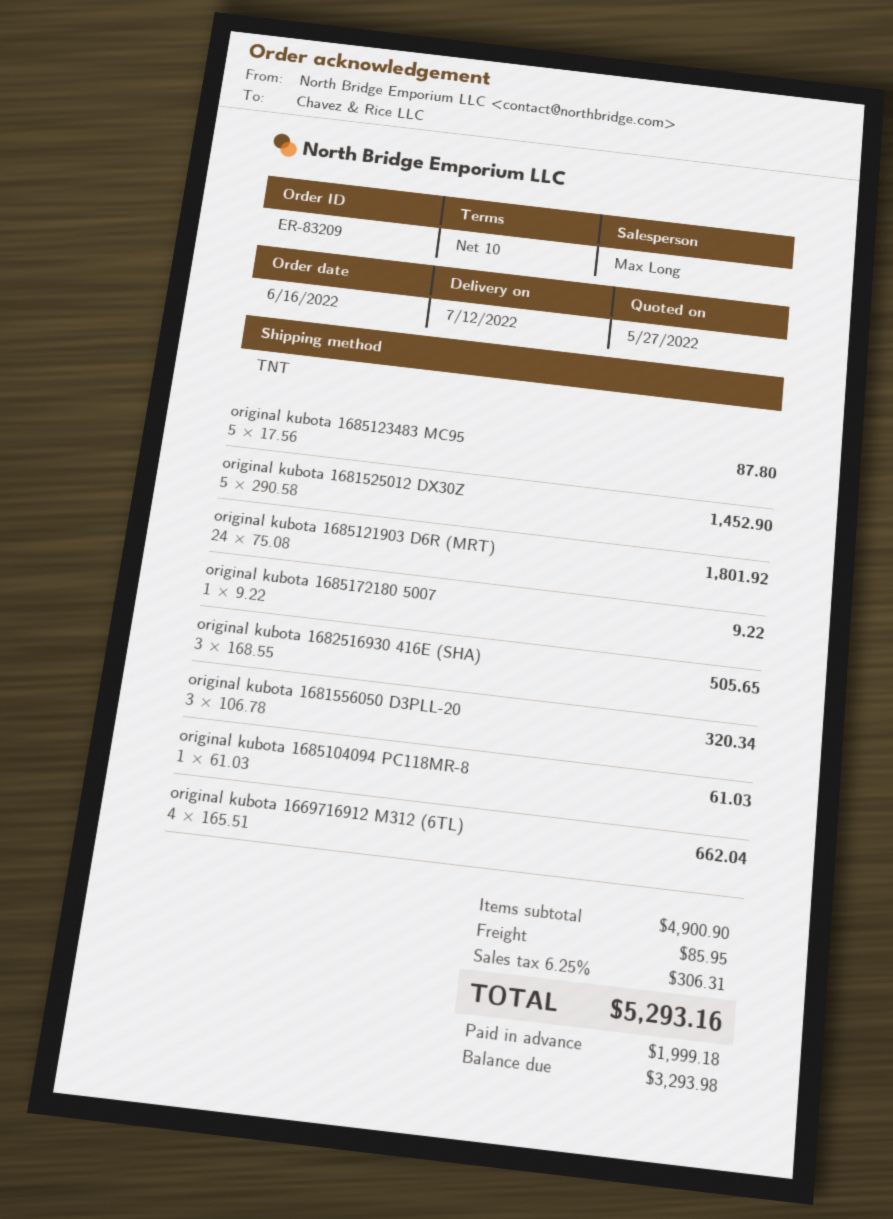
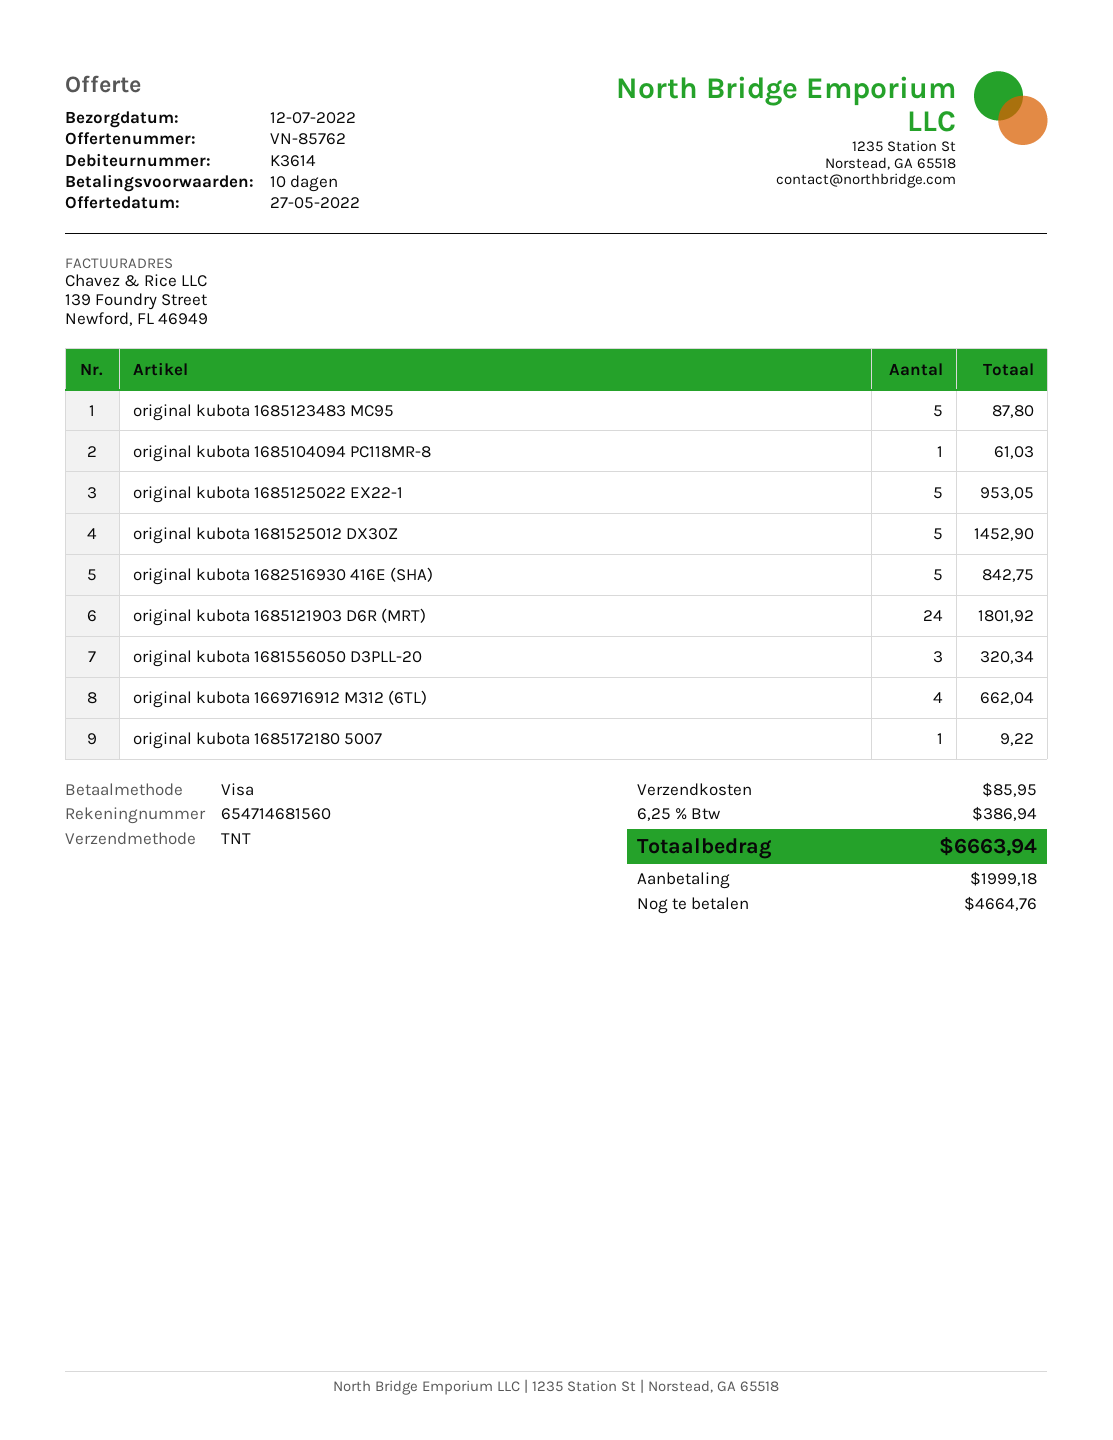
original kubota 1682516930 416E (SHA): 3 for 505.65 -> 5 for 842.75
original kubota 1685125022 EX22-1: none -> 5 for 953.05
tax: 6.25% = 306.31 -> 6.25% = 386.94
total: 5293.16 -> 6663.94
balance: 3293.98 -> 4664.76

